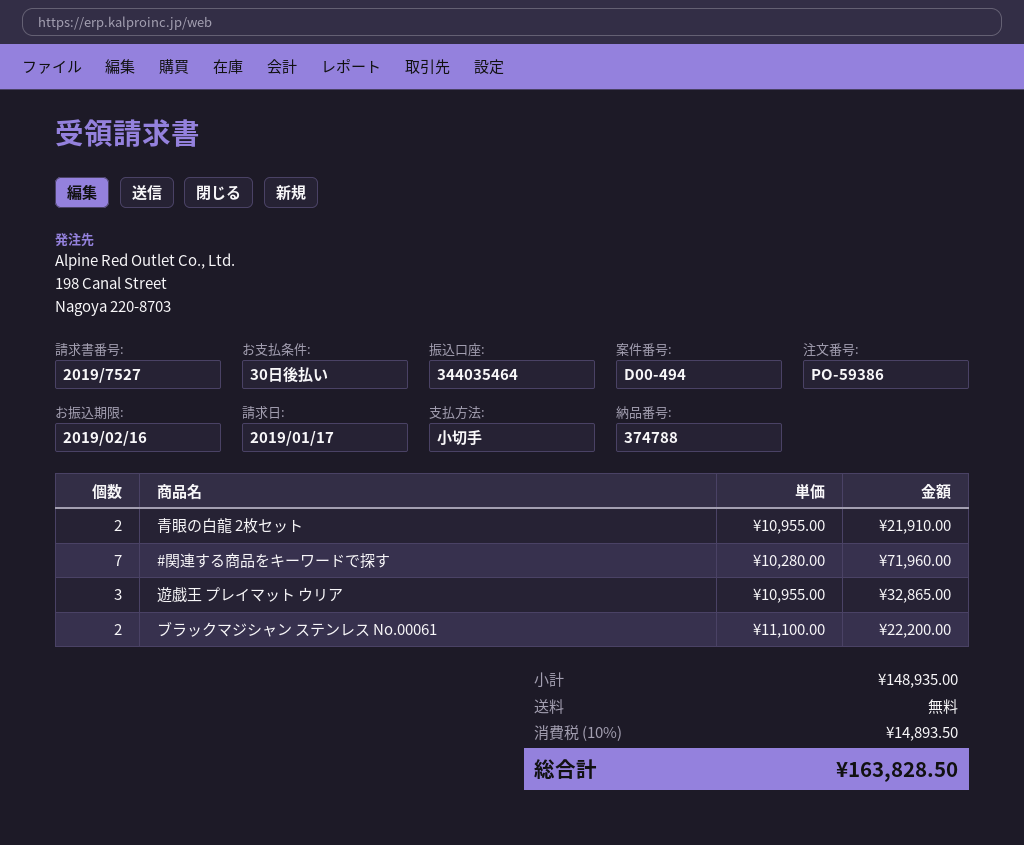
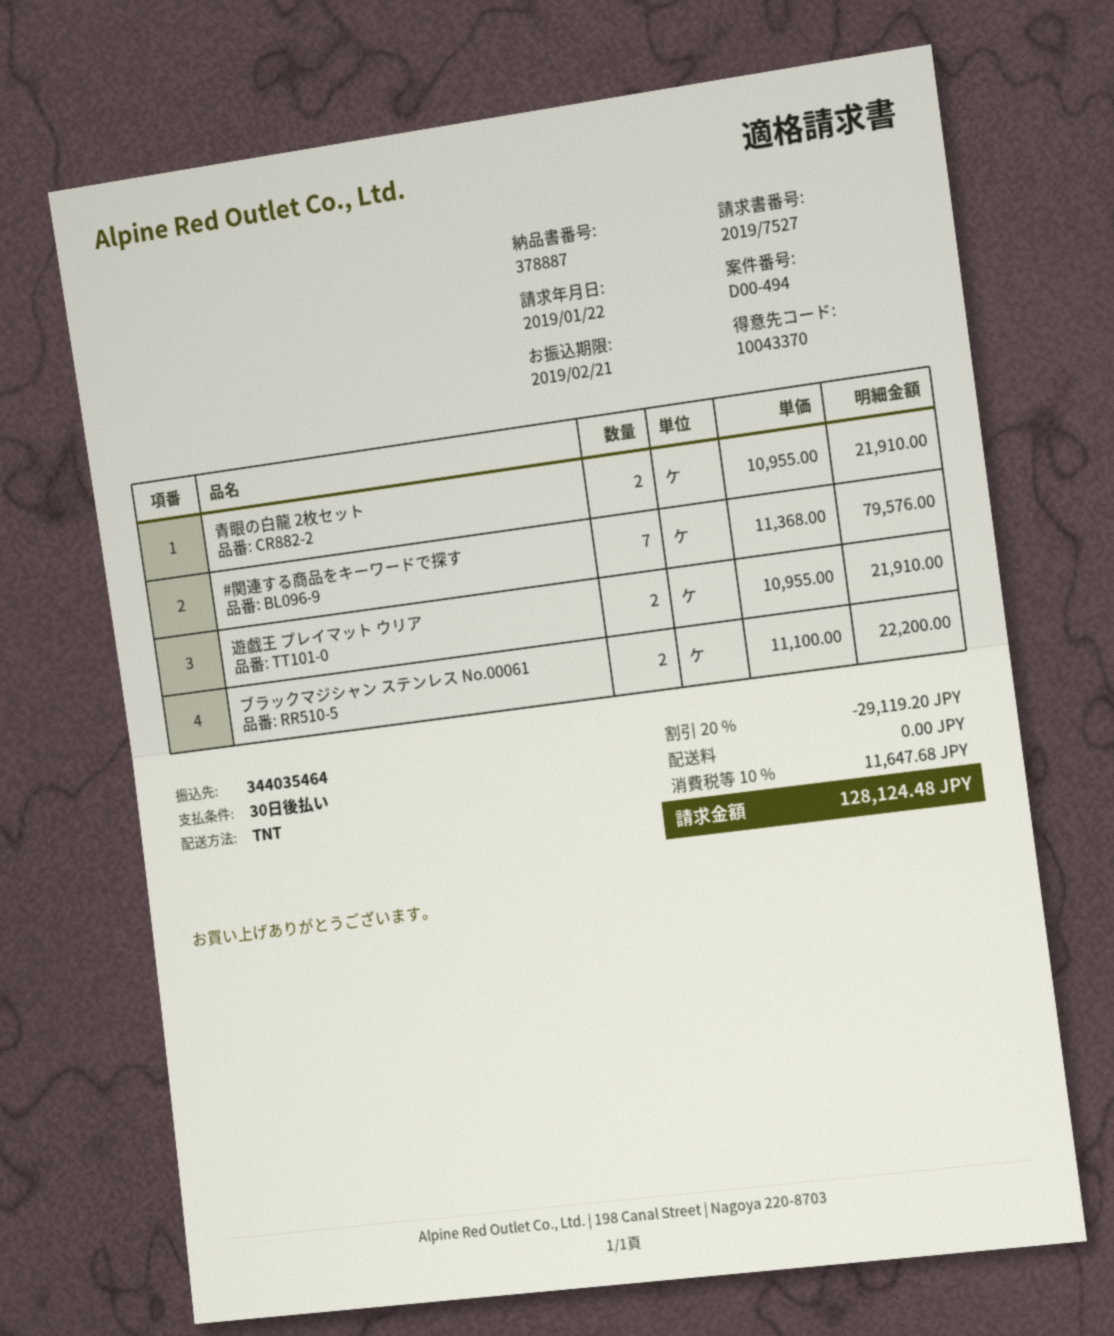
delivery note number: 374788 -> 378887
invoice date: 2019-01-17 -> 2019-01-22
due date: 2019-02-16 -> 2019-02-21
#関連する商品をキーワードで探す: 7 x 10280.00 = 71960.00 -> 7 x 11368.00 = 79576.00
遊戯王 プレイマット ウリア: 3 x 10955.00 = 32865.00 -> 2 x 10955.00 = 21910.00
discount: none -> 20% = 29119.20
tax: 10% = 14893.50 -> 10% = 11647.68
total: 163828.50 -> 128124.48

